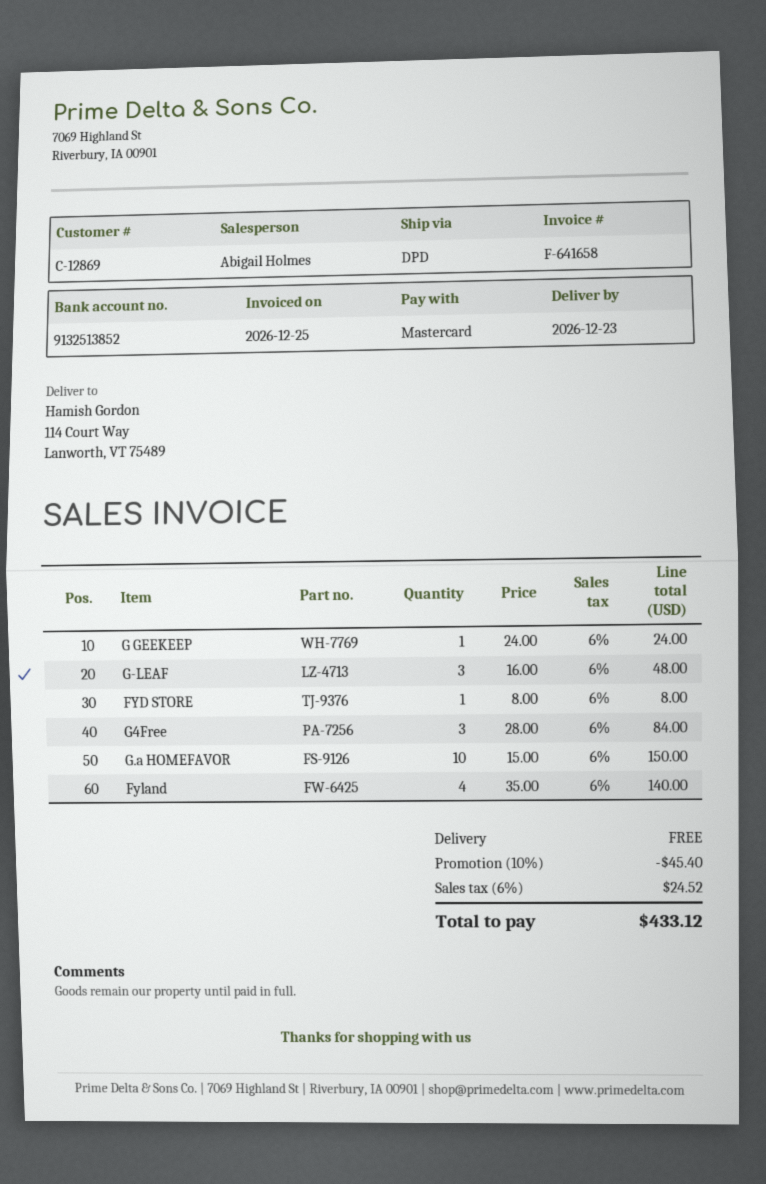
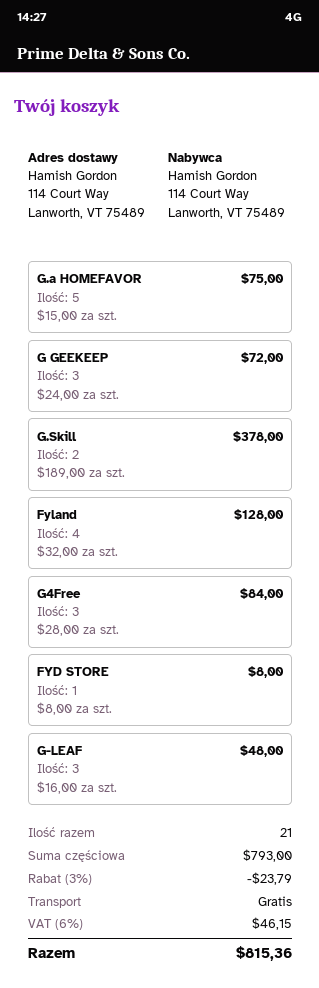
G GEEKEEP: 1 x 24.00 = 24.00 -> 3 x 24.00 = 72.00
G.a HOMEFAVOR: 10 x 15.00 = 150.00 -> 5 x 15.00 = 75.00
Fyland: 4 x 35.00 = 140.00 -> 4 x 32.00 = 128.00
G.Skill: none -> 2 x 189.00 = 378.00
discount: 10% = 45.40 -> 3% = 23.79
tax: 6% = 24.52 -> 6% = 46.15
total: 433.12 -> 815.36

